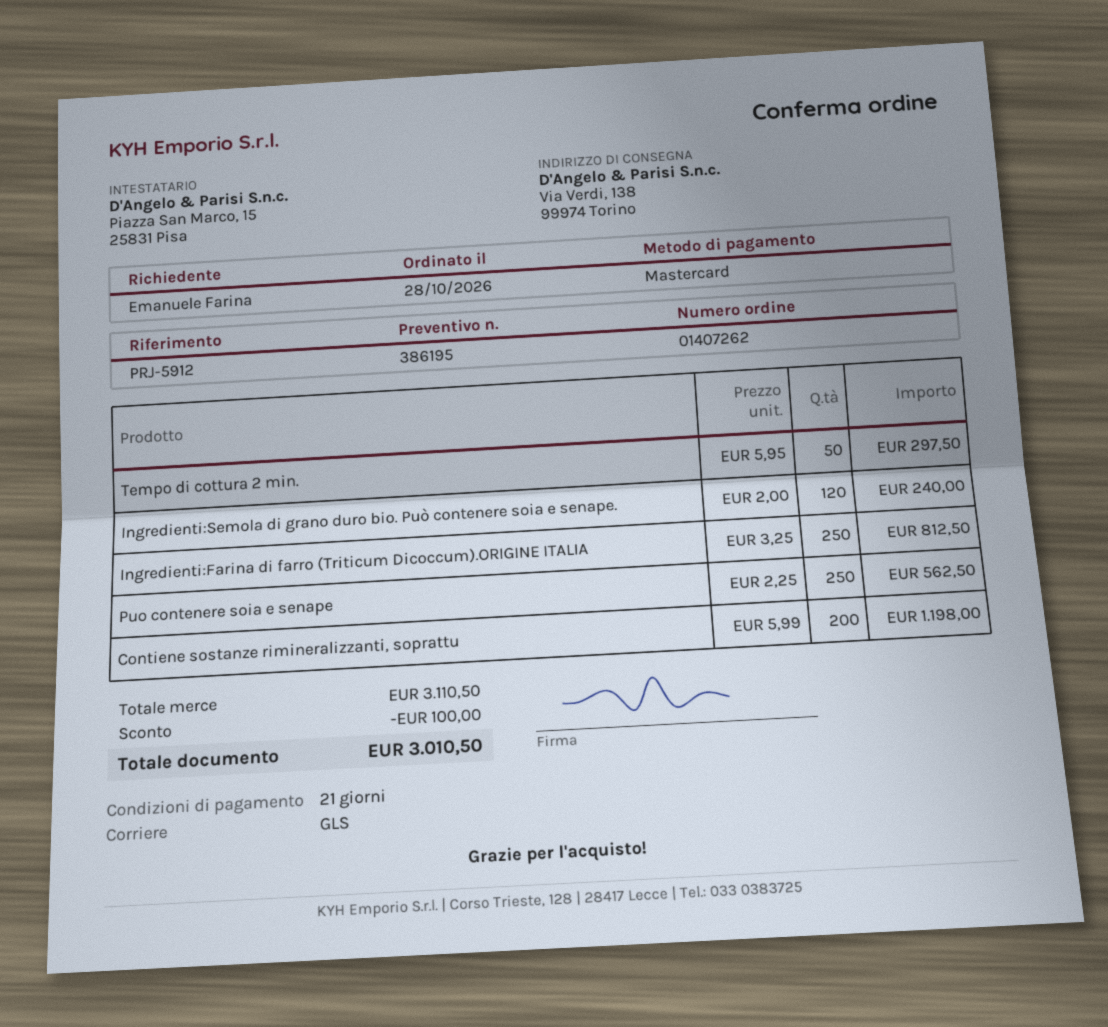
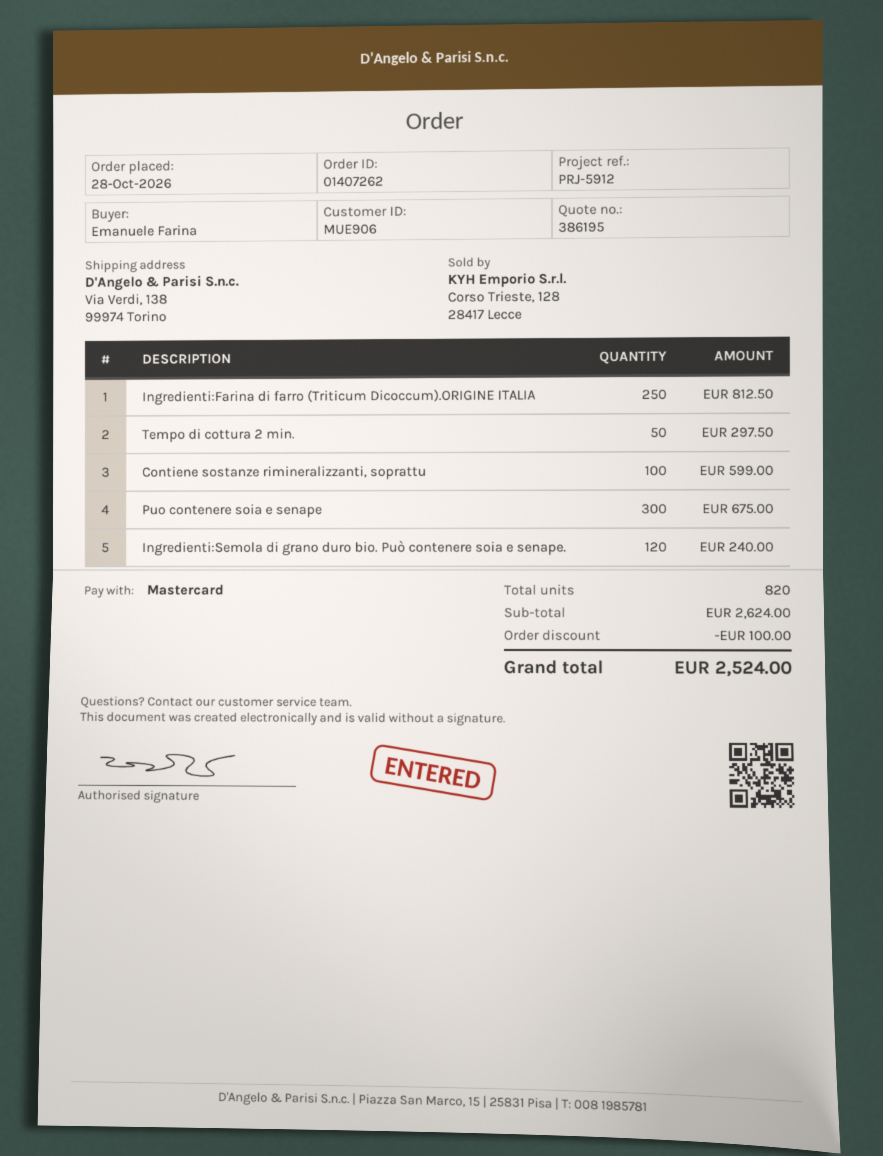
Puo contenere soia e senape: 250 for 562.50 -> 300 for 675.00
Contiene sostanze rimineralizzanti, soprattu: 200 for 1198.00 -> 100 for 599.00
subtotal: 3110.50 -> 2624.00
total: 3010.50 -> 2524.00

